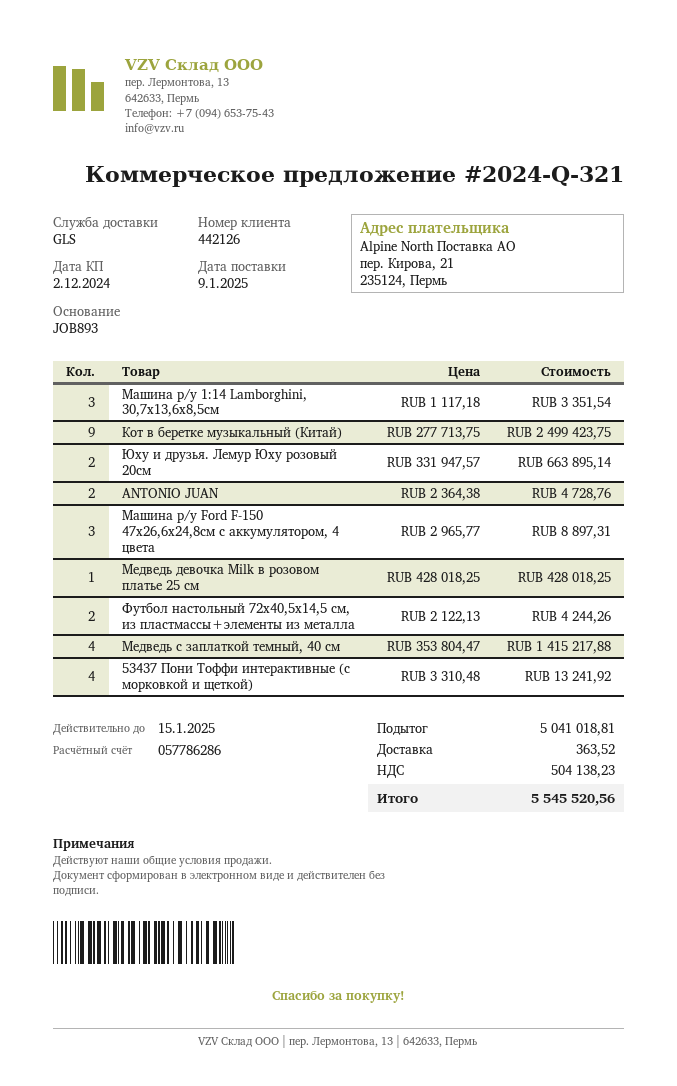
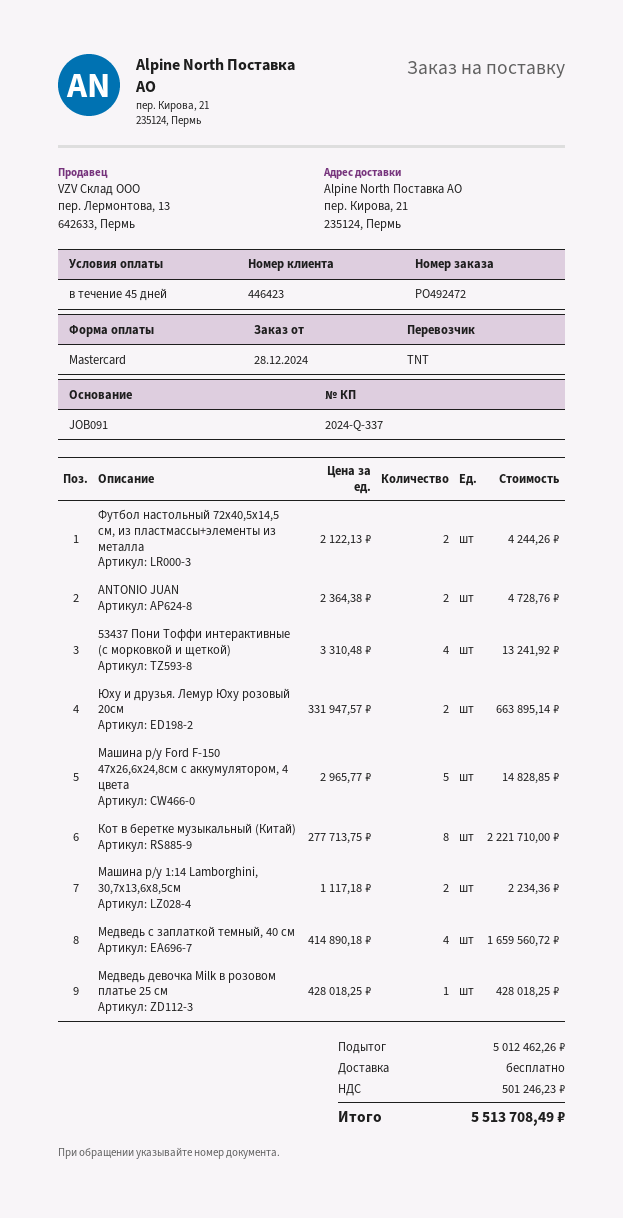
quote number: 2024-Q-321 -> 2024-Q-337
customer number: 442126 -> 446423
reference: JOB893 -> JOB091
shipping method: GLS -> TNT
Машина р/у 1:14 Lamborghini, 30,7х13,6х8,5см: 3 x 1117.18 = 3351.54 -> 2 x 1117.18 = 2234.36
Кот в беретке музыкальный (Китай): 9 x 277713.75 = 2499423.75 -> 8 x 277713.75 = 2221710.00
Машина р/у Ford F-150 47х26,6х24,8см с аккумулятором, 4 цвета: 3 x 2965.77 = 8897.31 -> 5 x 2965.77 = 14828.85
Медведь с заплаткой темный, 40 см: 4 x 353804.47 = 1415217.88 -> 4 x 414890.18 = 1659560.72
subtotal: 5041018.81 -> 5012462.26
shipping: 363.52 -> 0.00
tax: 504138.23 -> 501246.23
total: 5545520.56 -> 5513708.49

